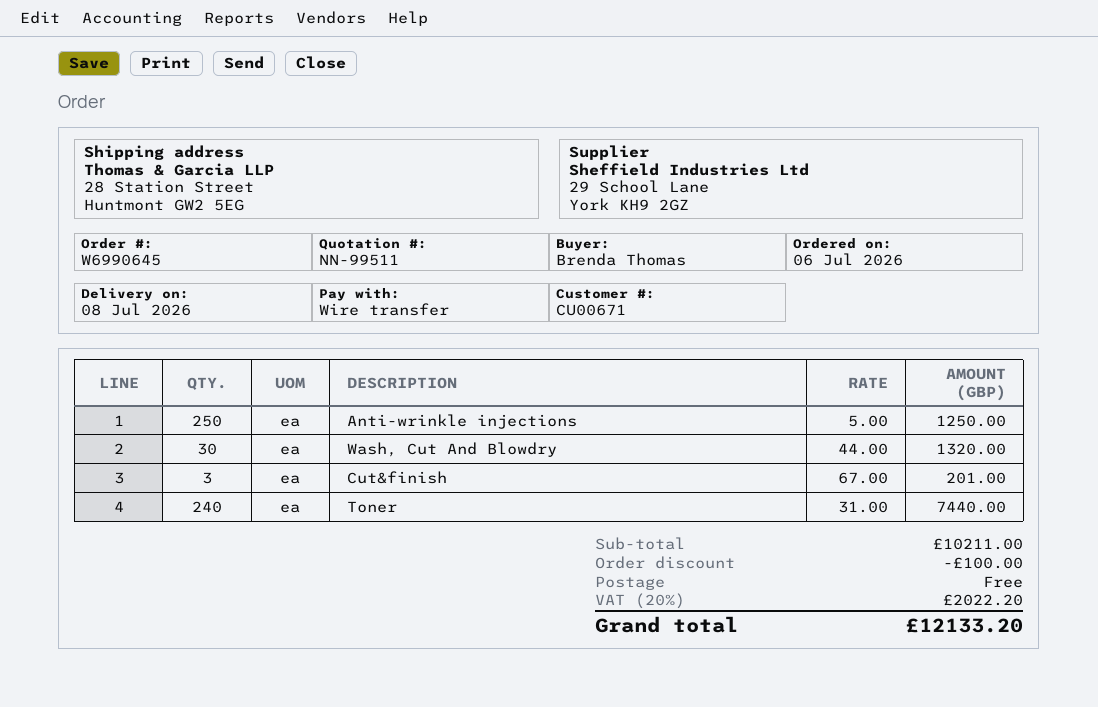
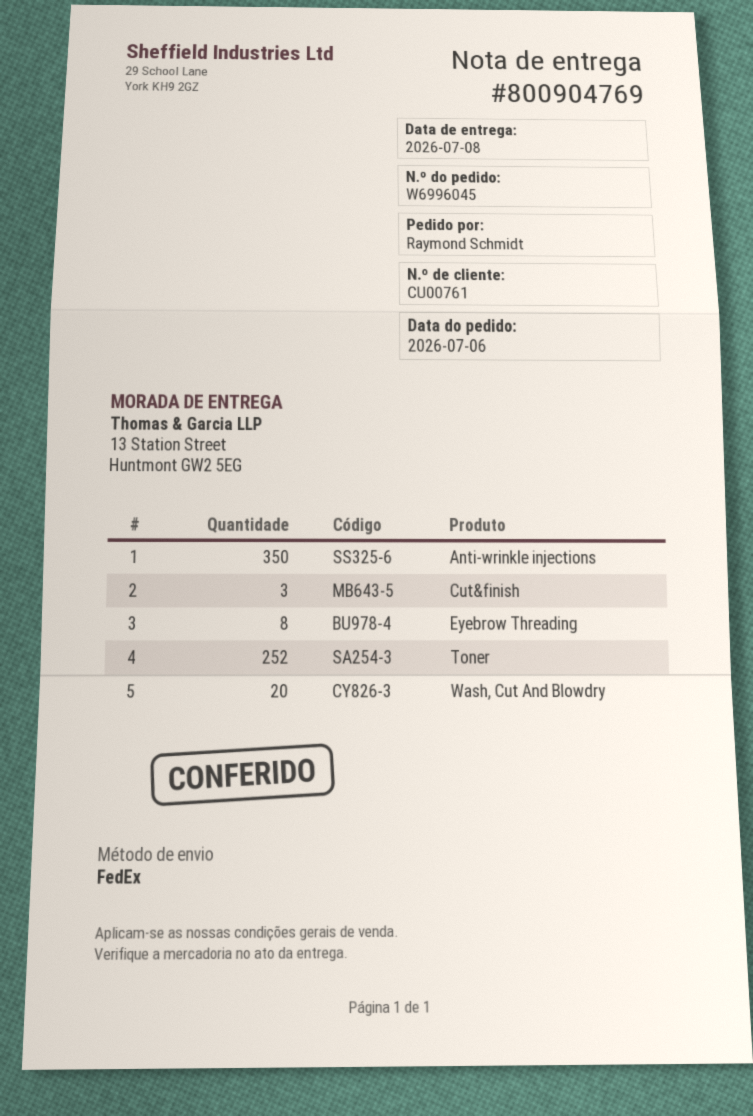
order number: W6990645 -> W6996045
customer number: CU00671 -> CU00761
ordered by: Brenda Thomas -> Raymond Schmidt
ship to: 28 Station Street, Huntmont GW2 5EG -> 13 Station Street, Huntmont GW2 5EG
Anti-wrinkle injections: 250 -> 350
Wash, Cut And Blowdry: 30 -> 20
Toner: 240 -> 252
Eyebrow Threading: none -> 8

